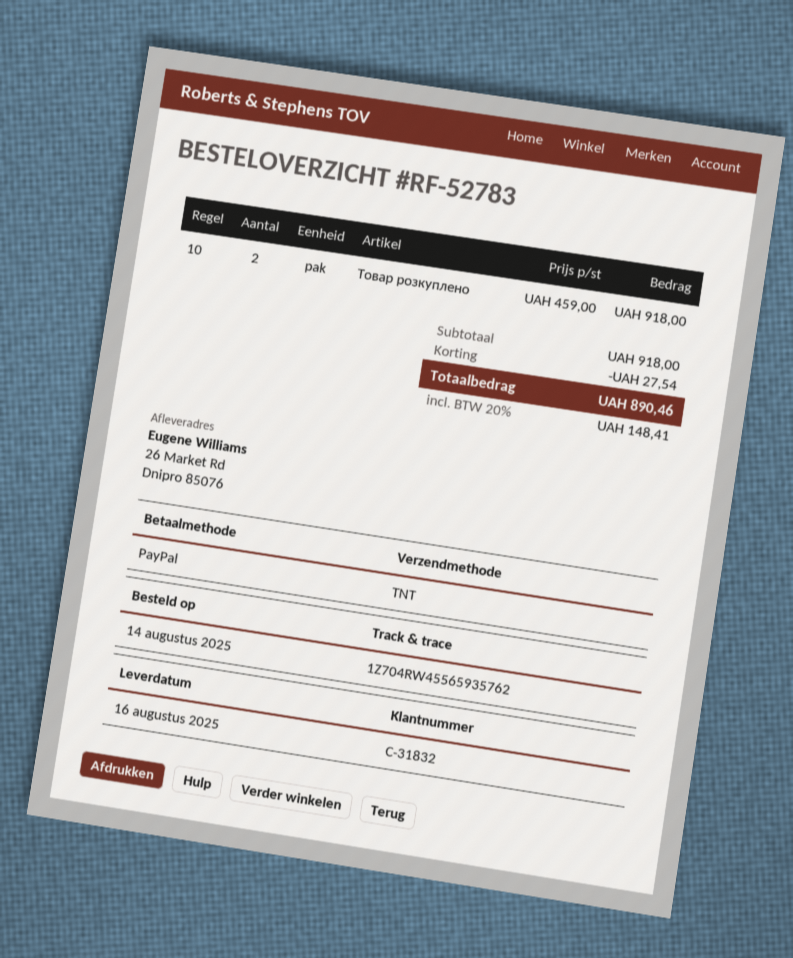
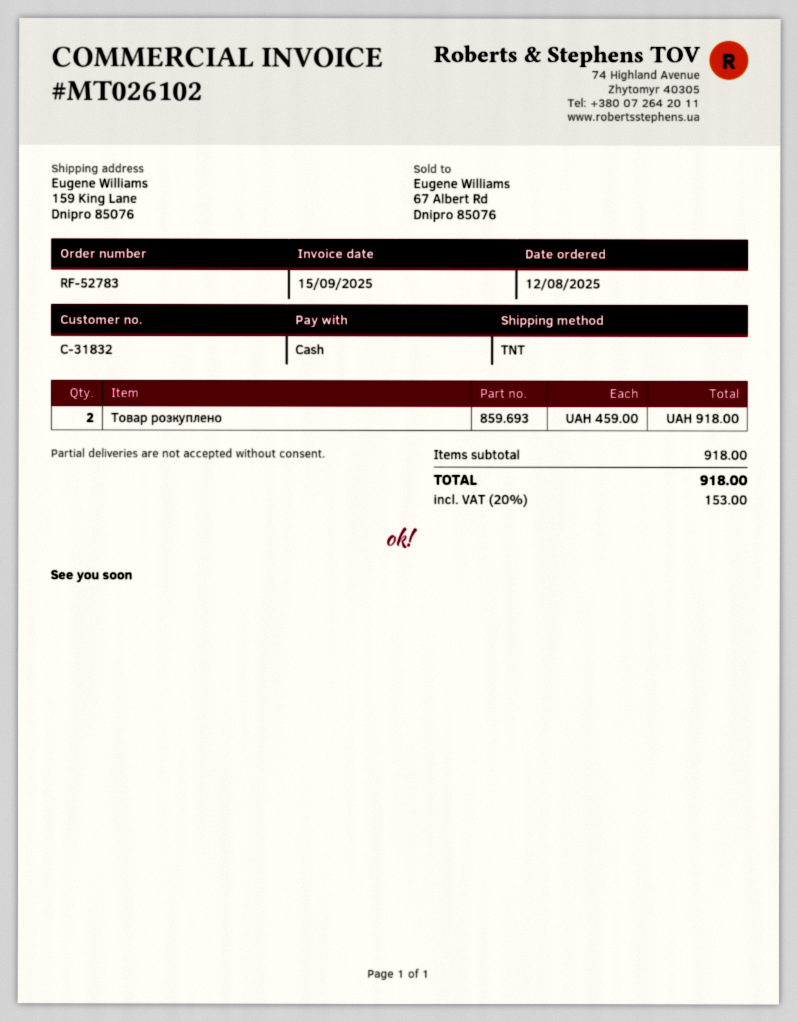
order date: 2025-08-14 -> 2025-08-12
payment method: PayPal -> cash
ship to: 26 Market Rd, Dnipro 85076 -> 159 King Lane, Dnipro 85076
discount: 27.54 -> none
tax: 20% = 148.41 -> 20% = 153.00
total: 890.46 -> 918.00

